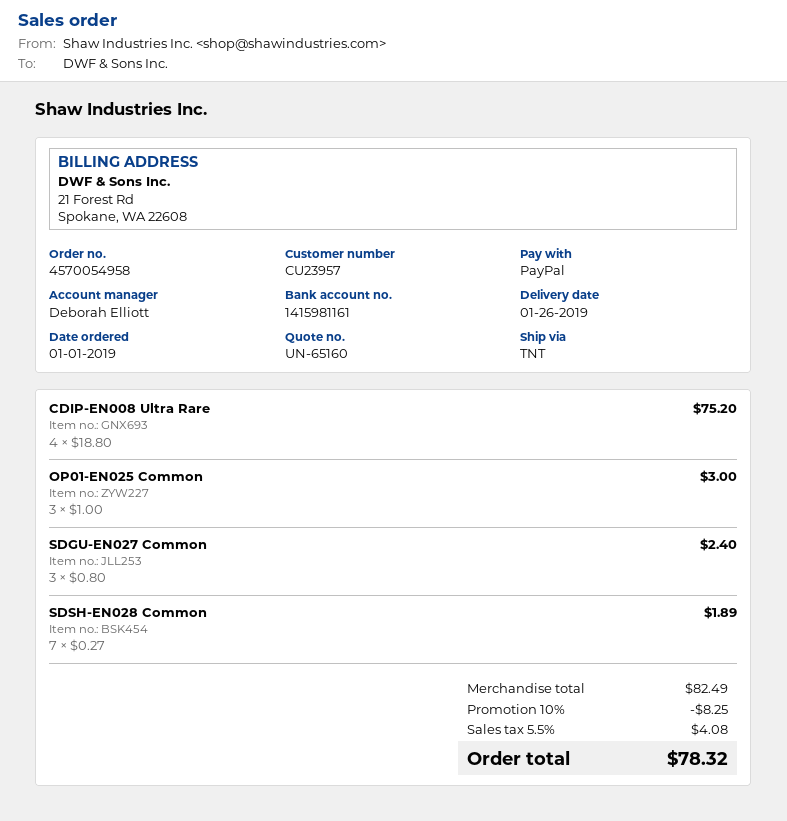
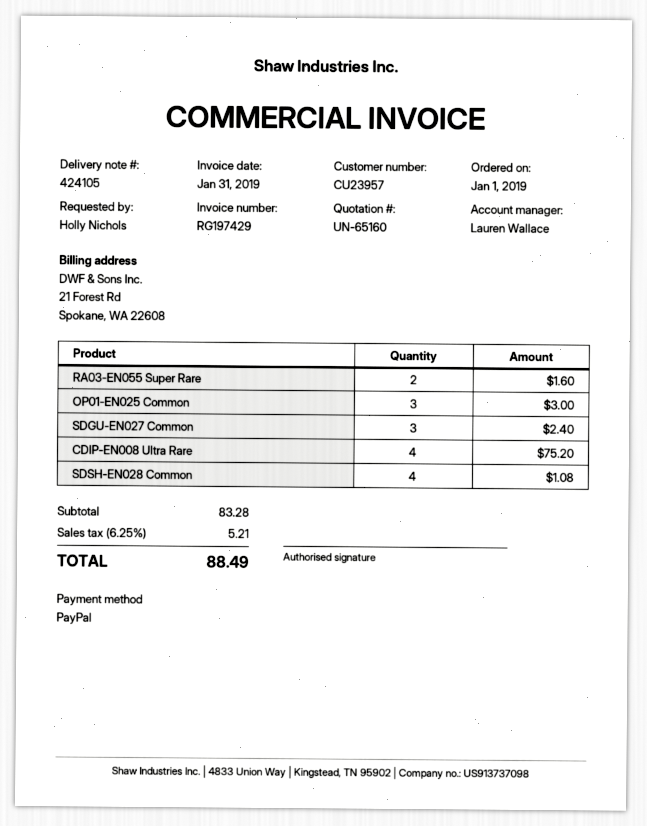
sales rep: Deborah Elliott -> Lauren Wallace
SDSH-EN028 Common: 7 for 1.89 -> 4 for 1.08
RA03-EN055 Super Rare: none -> 2 for 1.60
subtotal: 82.49 -> 83.28
discount: 10% = 8.25 -> none
tax: 5.5% = 4.08 -> 6.25% = 5.21
total: 78.32 -> 88.49

